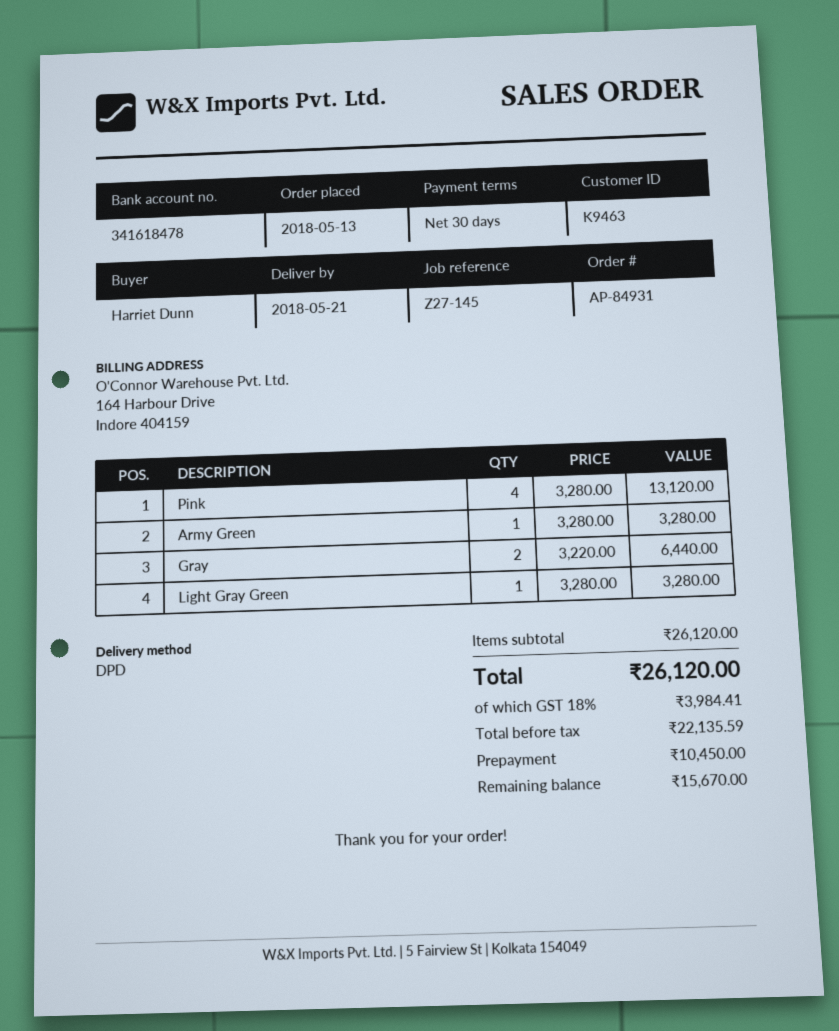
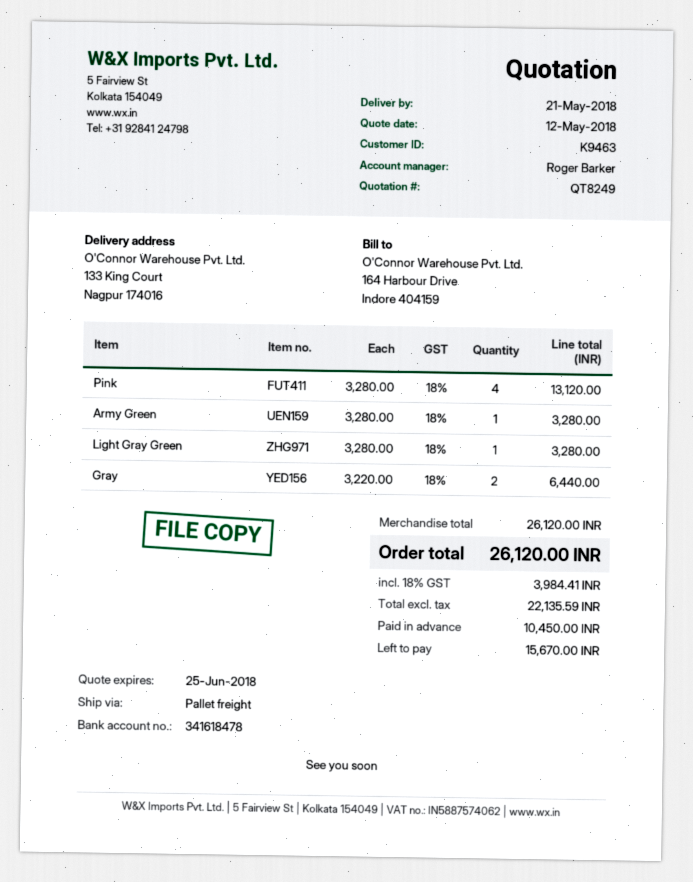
shipping method: DPD -> pallet freight

